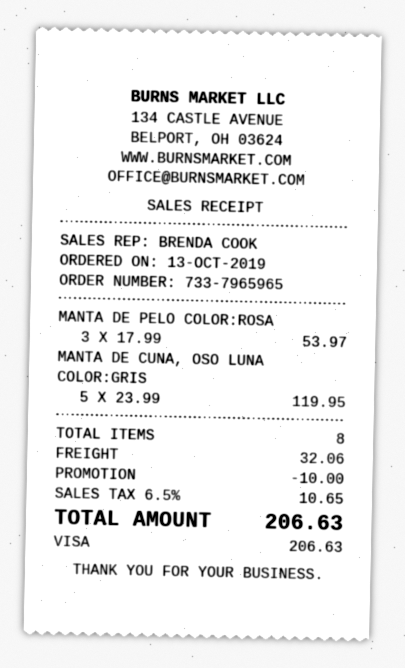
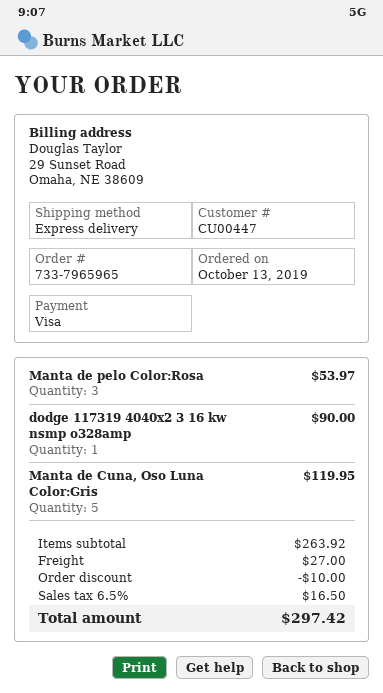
dodge 117319 4040x2 3 16 kw nsmp o328amp: none -> 1 for 90.00
shipping: 32.06 -> 27.00
tax: 6.5% = 10.65 -> 6.5% = 16.50
total: 206.63 -> 297.42

